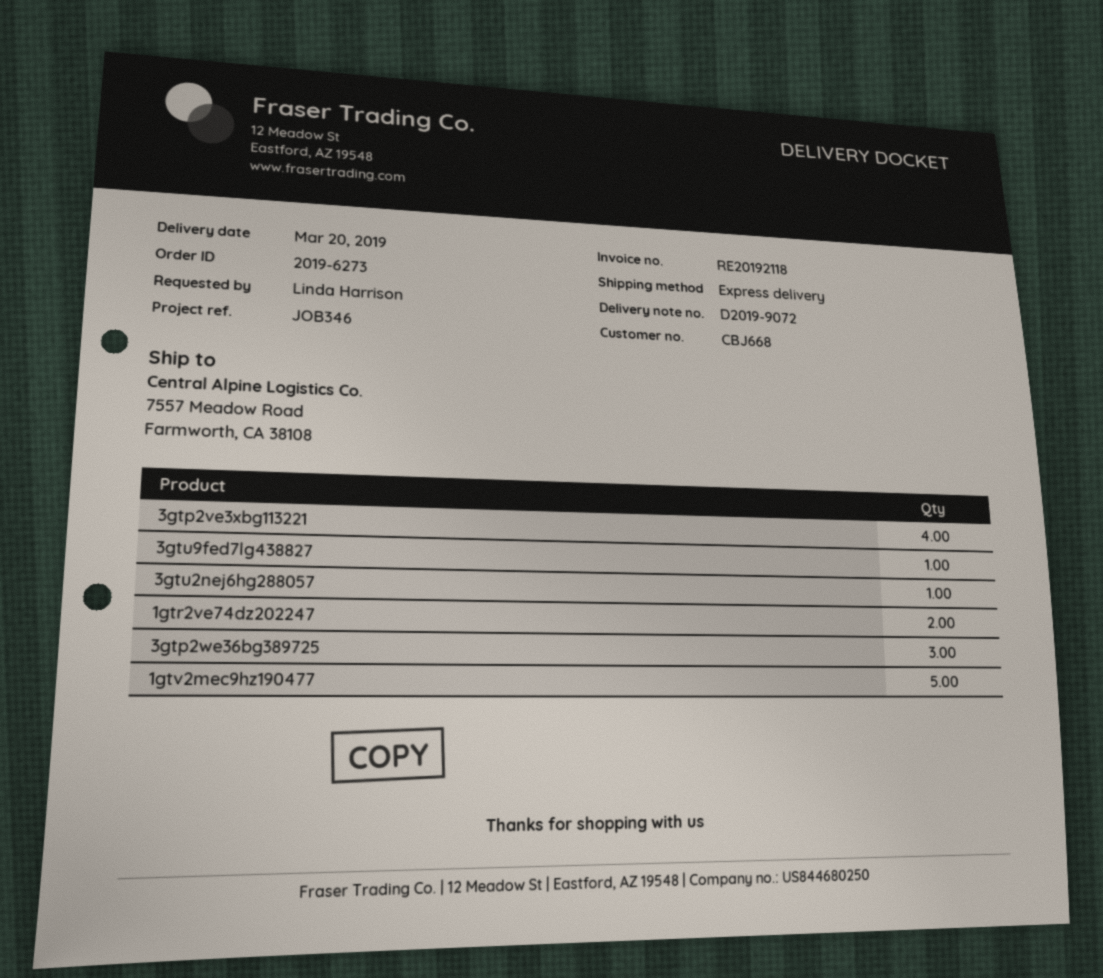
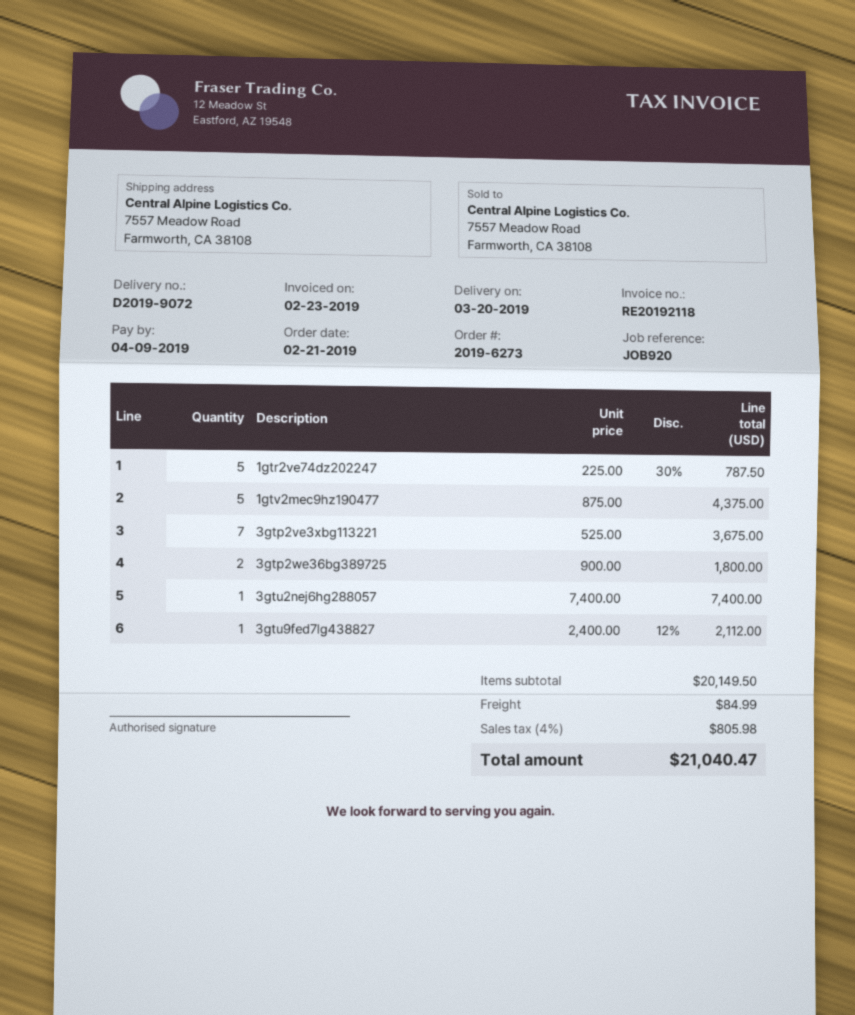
reference: JOB346 -> JOB920
3gtp2ve3xbg113221: 4 -> 7
1gtr2ve74dz202247: 2 -> 5
3gtp2we36bg389725: 3 -> 2

